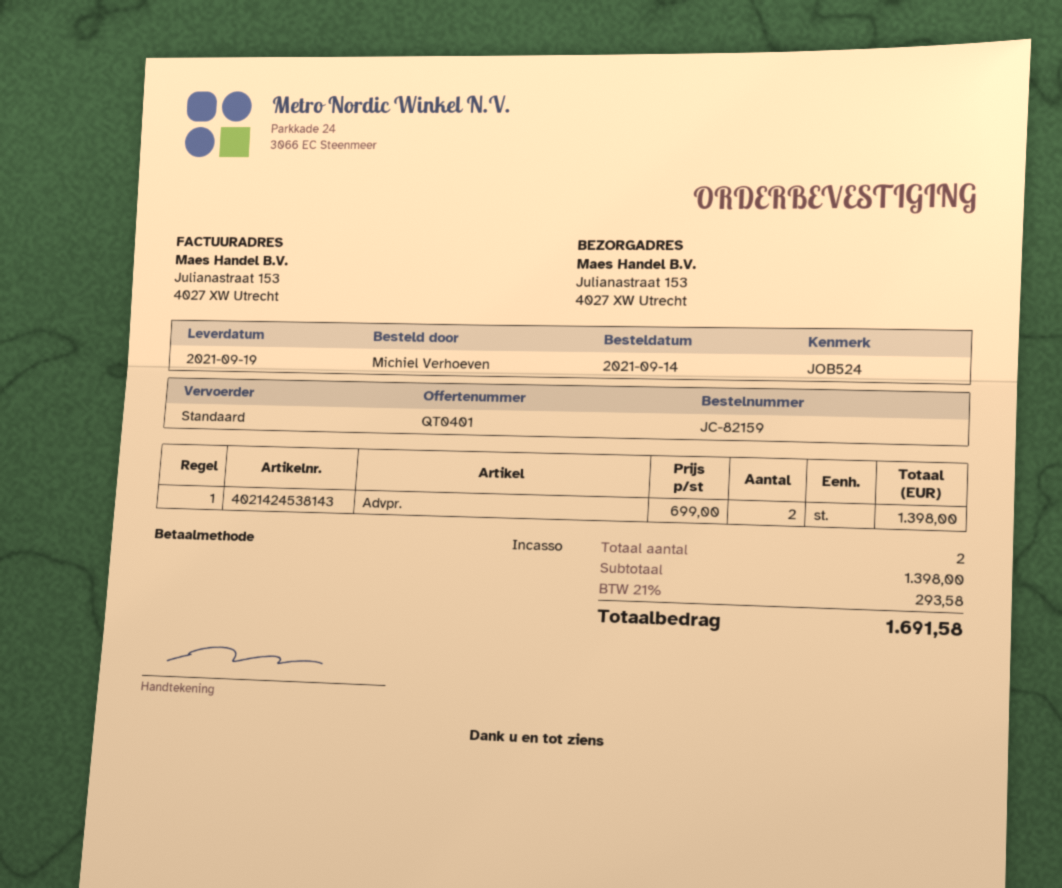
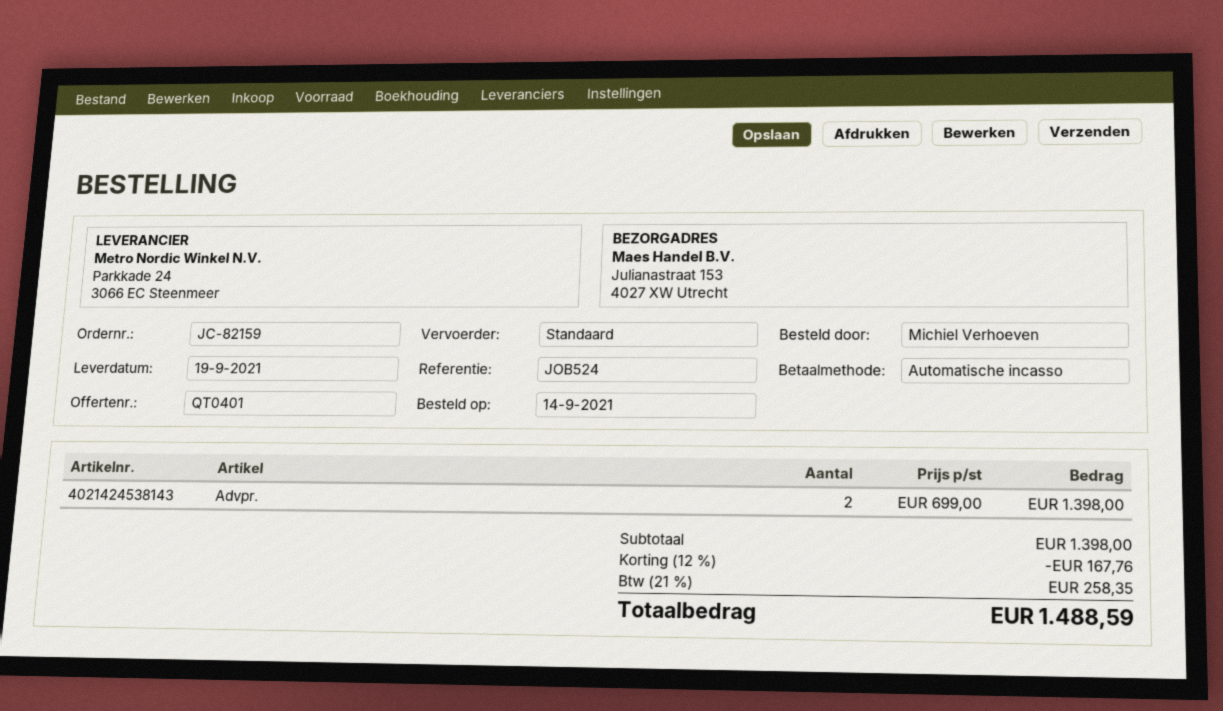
discount: none -> 12% = 167.76
tax: 21% = 293.58 -> 21% = 258.35
total: 1691.58 -> 1488.59

